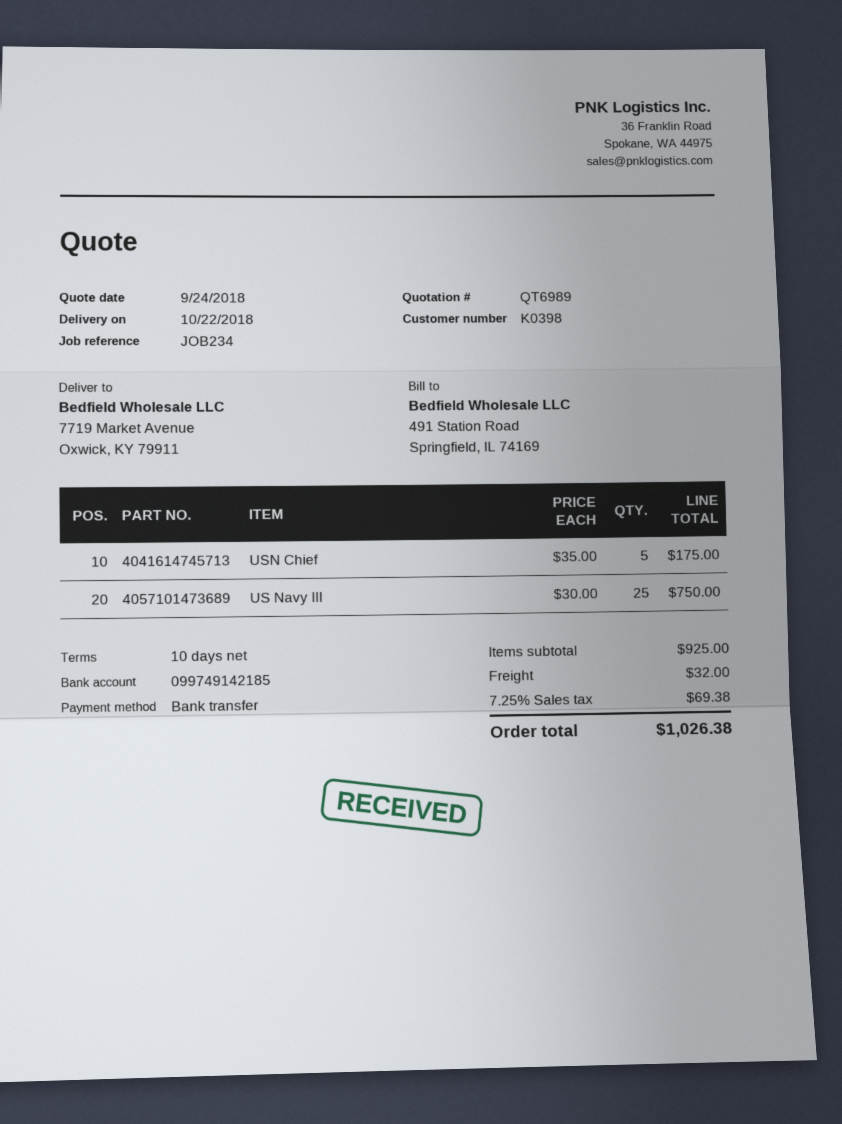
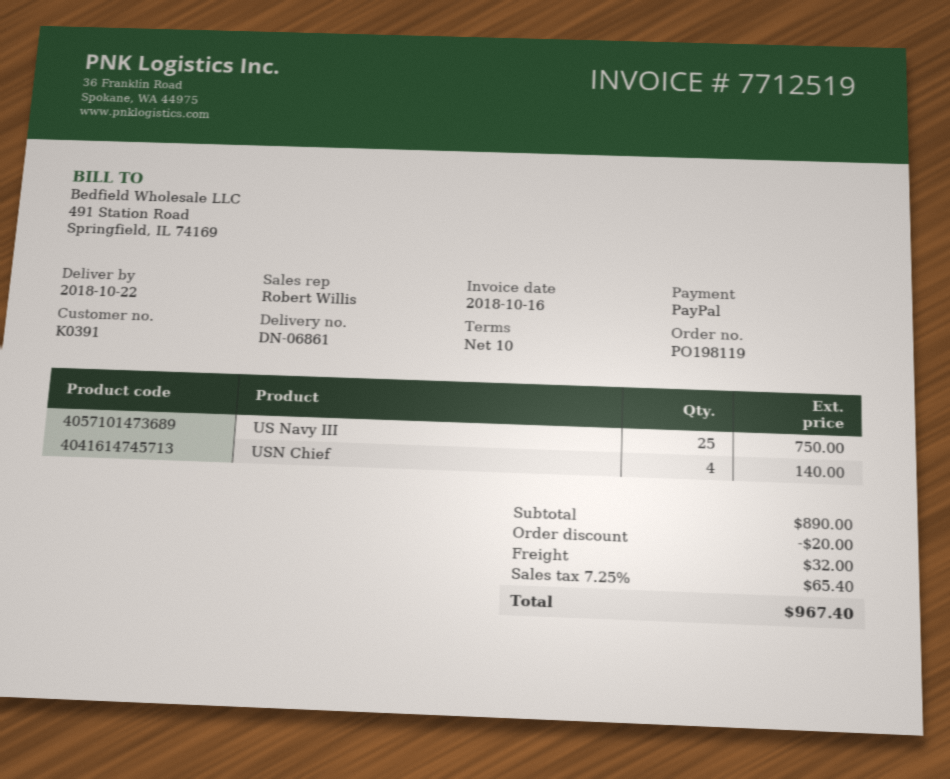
customer number: K0398 -> K0391
payment method: bank transfer -> PayPal
USN Chief: 5 for 175.00 -> 4 for 140.00
subtotal: 925.00 -> 890.00
discount: none -> 20.00
tax: 7.25% = 69.38 -> 7.25% = 65.40
total: 1026.38 -> 967.40

